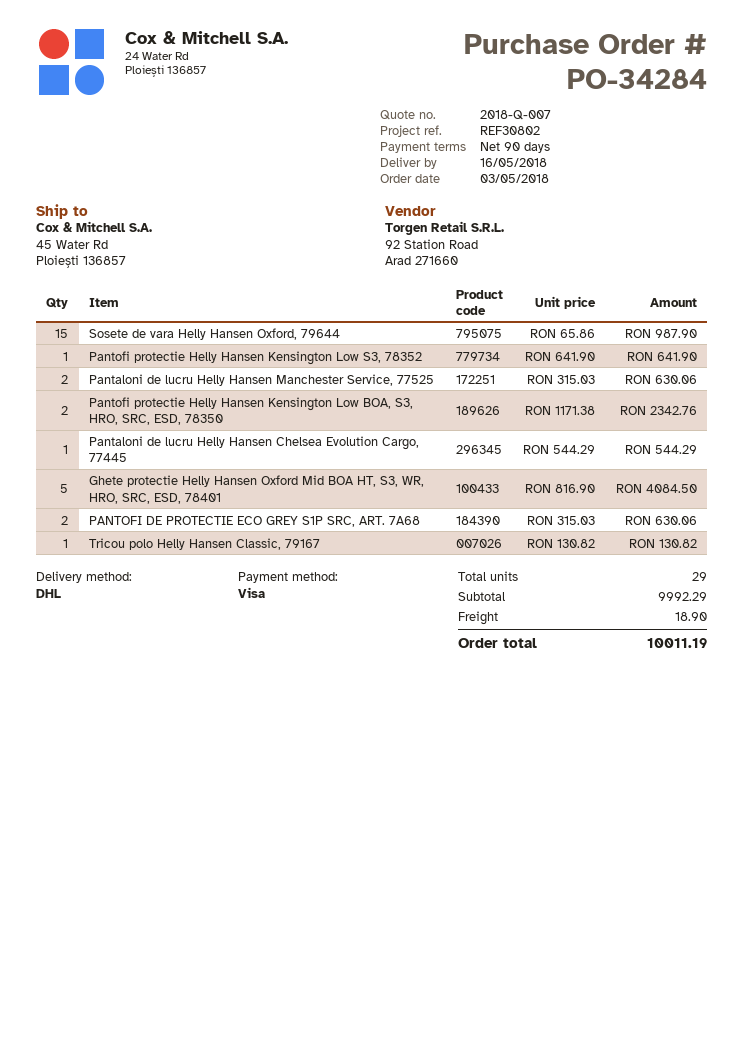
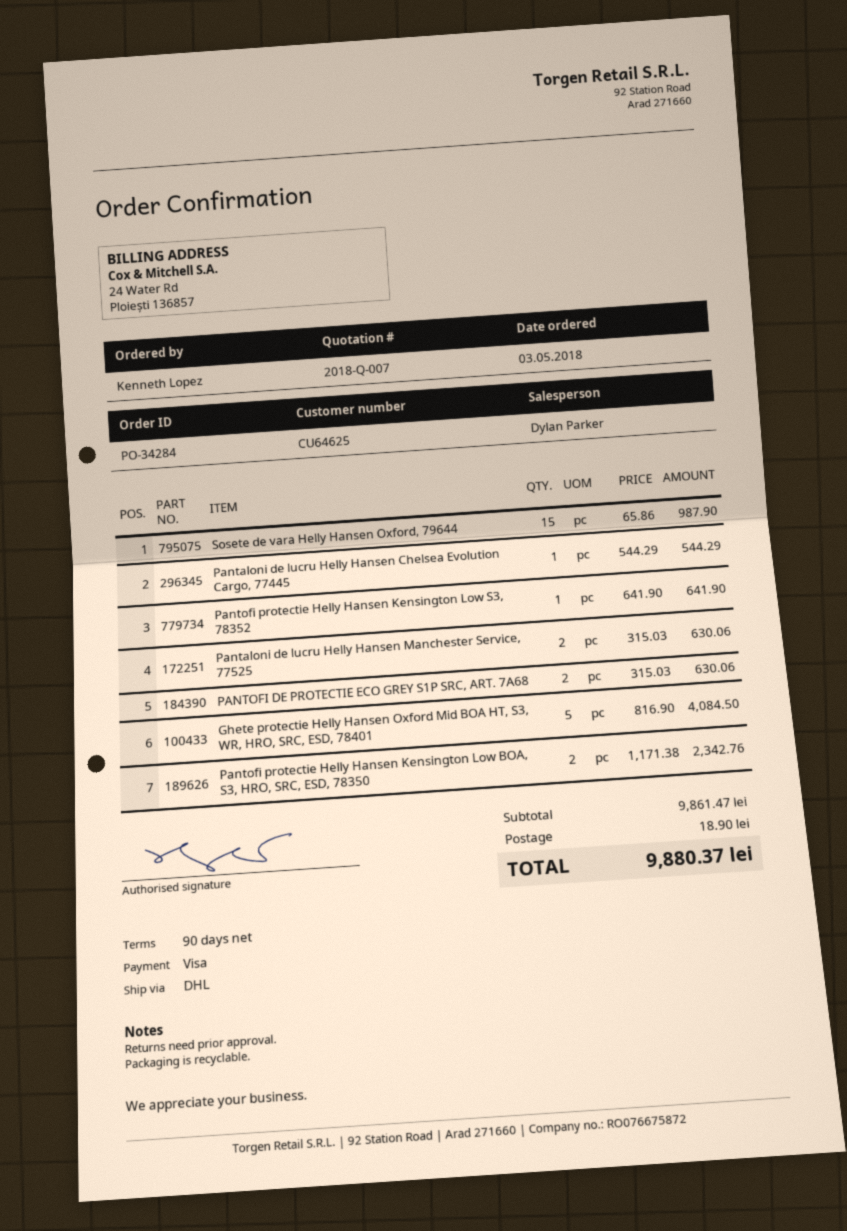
Tricou polo Helly Hansen Classic, 79167: 1 x 130.82 = 130.82 -> none
subtotal: 9992.29 -> 9861.47
total: 10011.19 -> 9880.37

